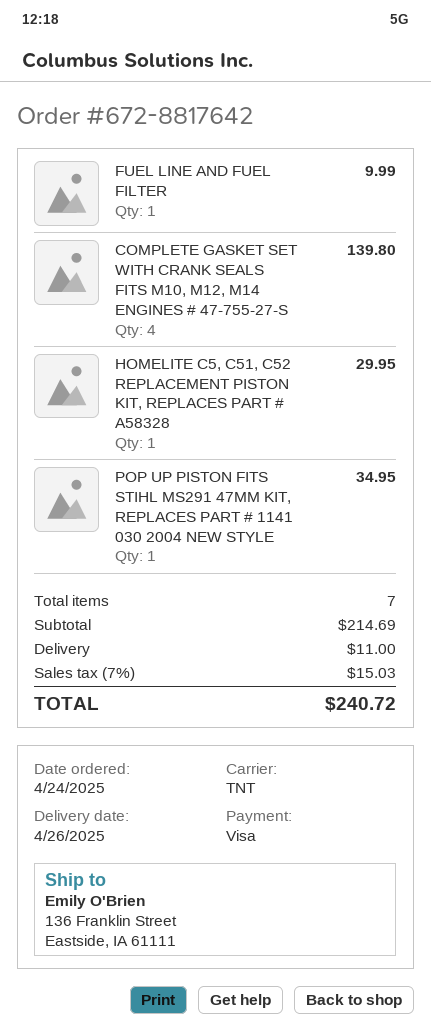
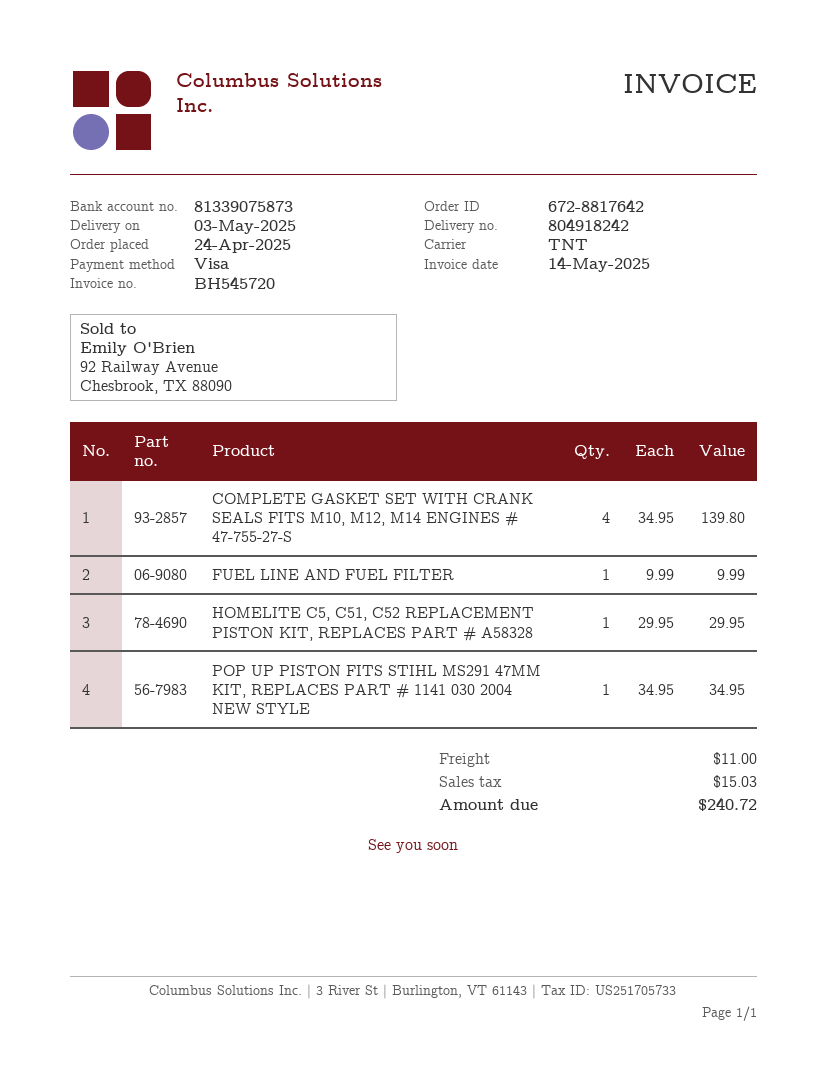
delivery date: 2025-04-26 -> 2025-05-03

